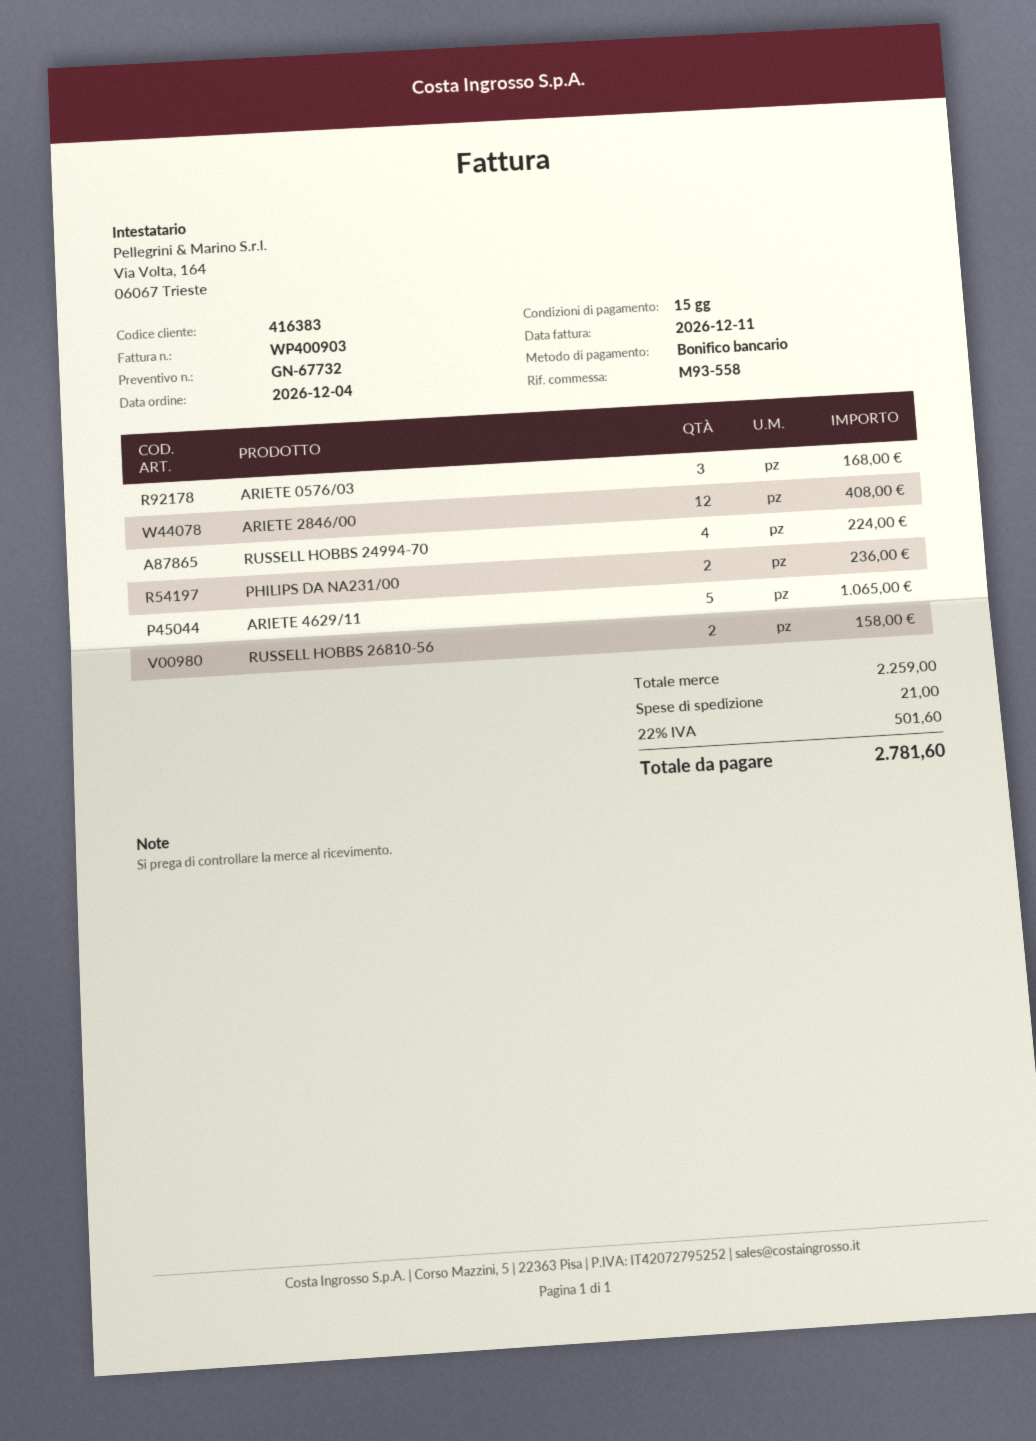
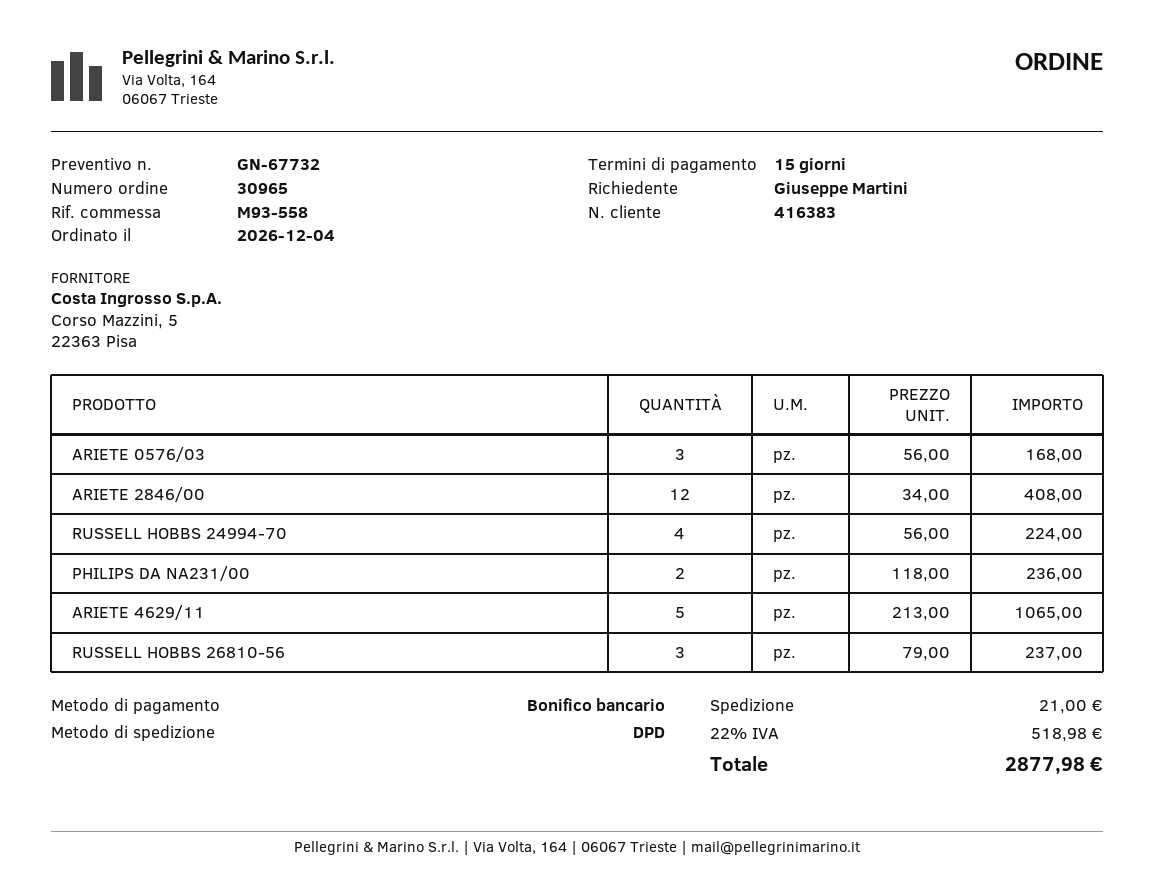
RUSSELL HOBBS 26810-56: 2 for 158.00 -> 3 for 237.00
tax: 22% = 501.60 -> 22% = 518.98
total: 2781.60 -> 2877.98

